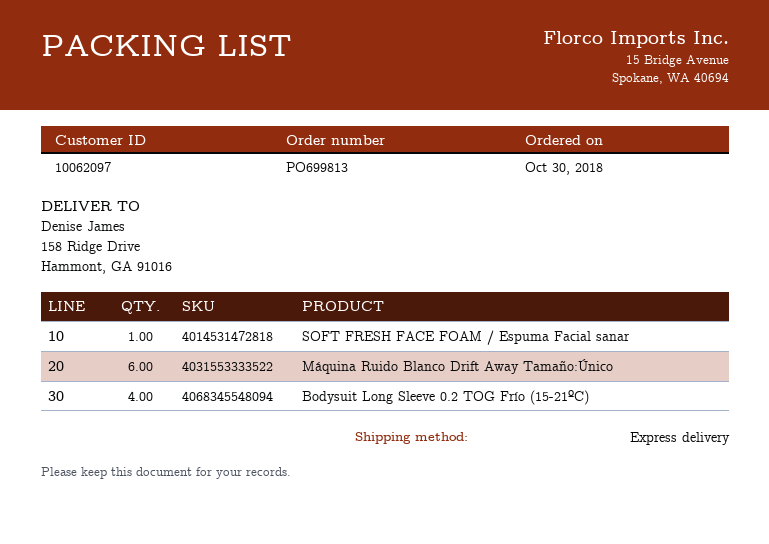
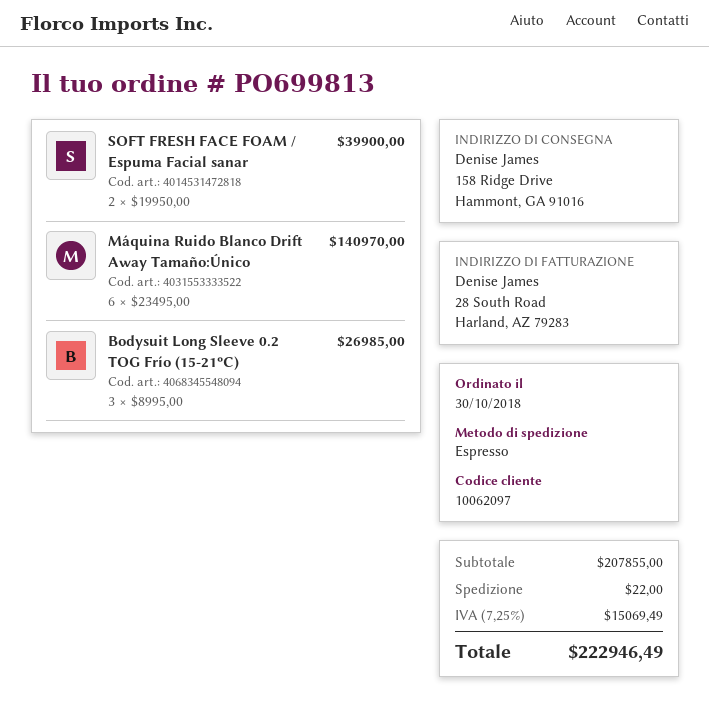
SOFT FRESH FACE FOAM / Espuma Facial sanar: 1 -> 2
Bodysuit Long Sleeve 0.2 TOG Frío (15-21ºC): 4 -> 3

